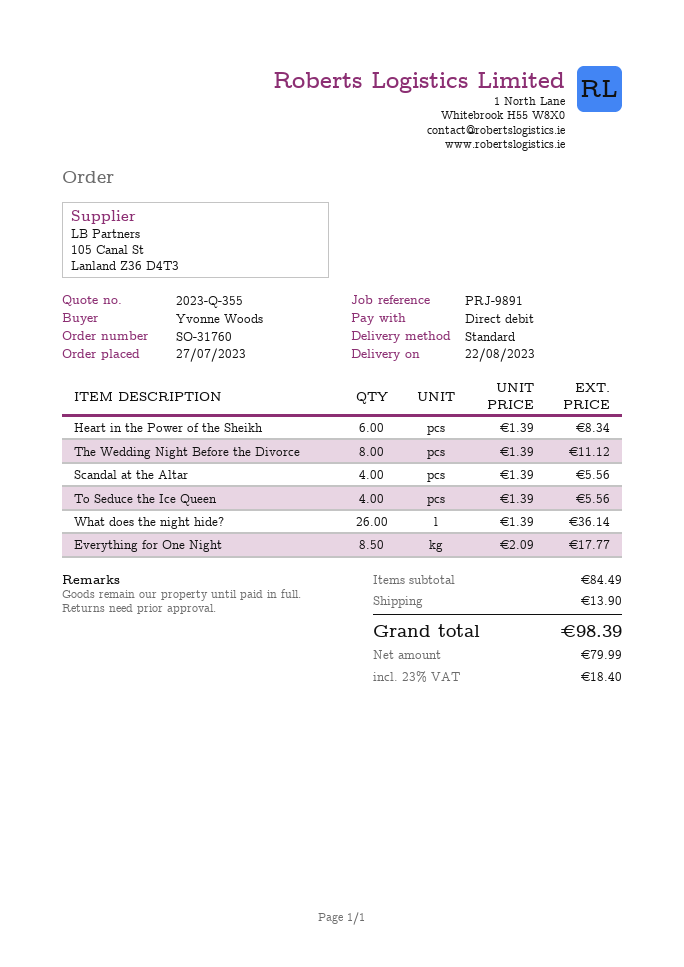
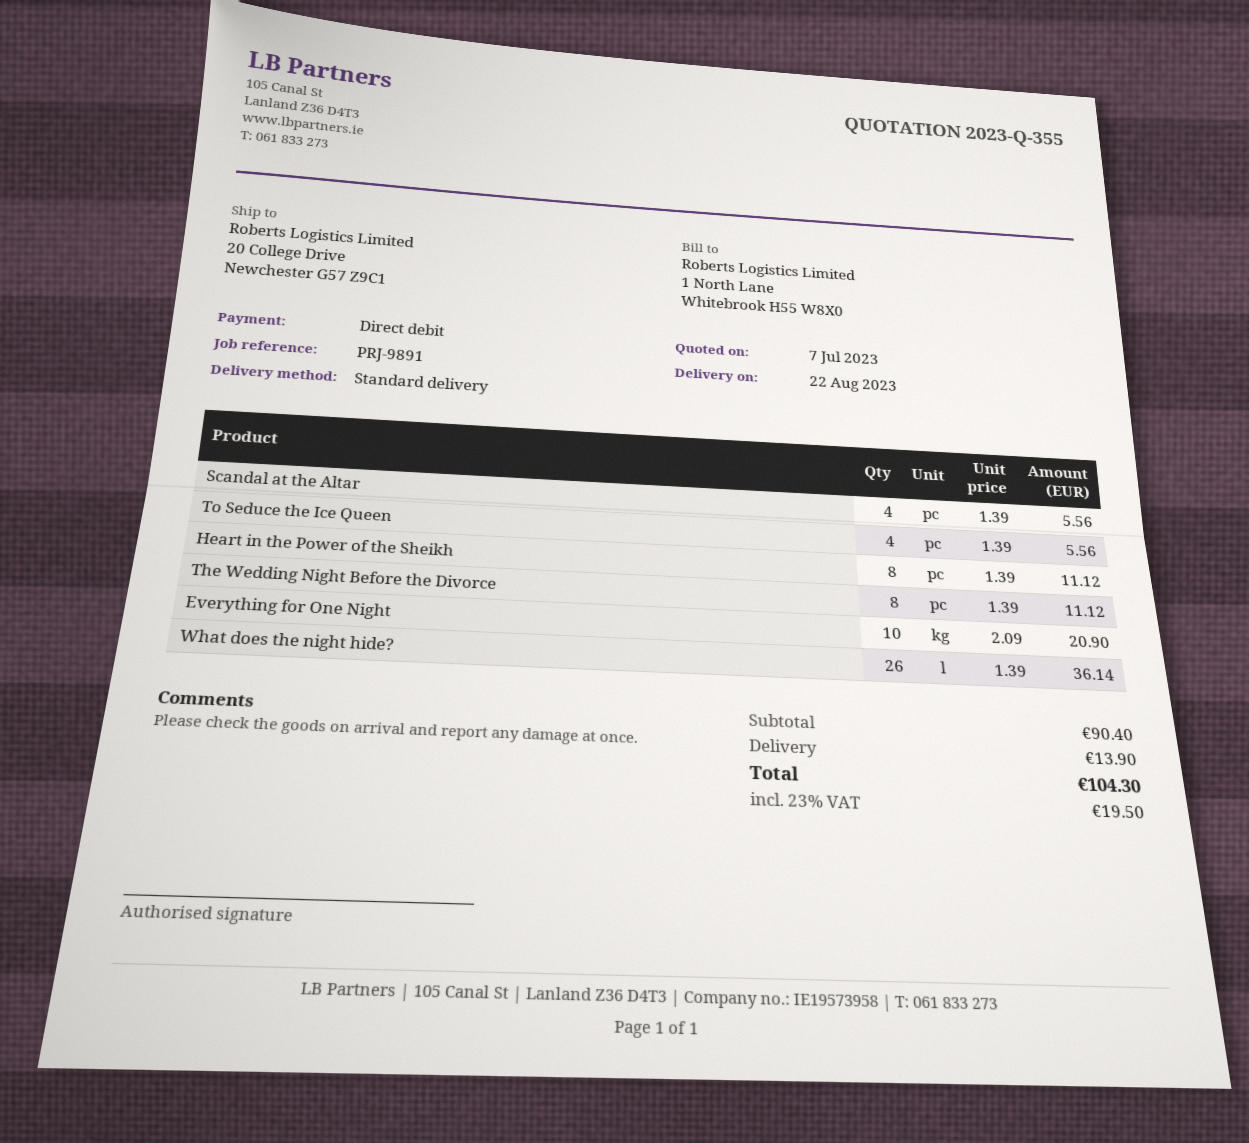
Heart in the Power of the Sheikh: 6 x 1.39 = 8.34 -> 8 x 1.39 = 11.12
Everything for One Night: 8.5 x 2.09 = 17.77 -> 10 x 2.09 = 20.90
subtotal: 84.49 -> 90.40
tax: 23% = 18.40 -> 23% = 19.50
total: 98.39 -> 104.30

